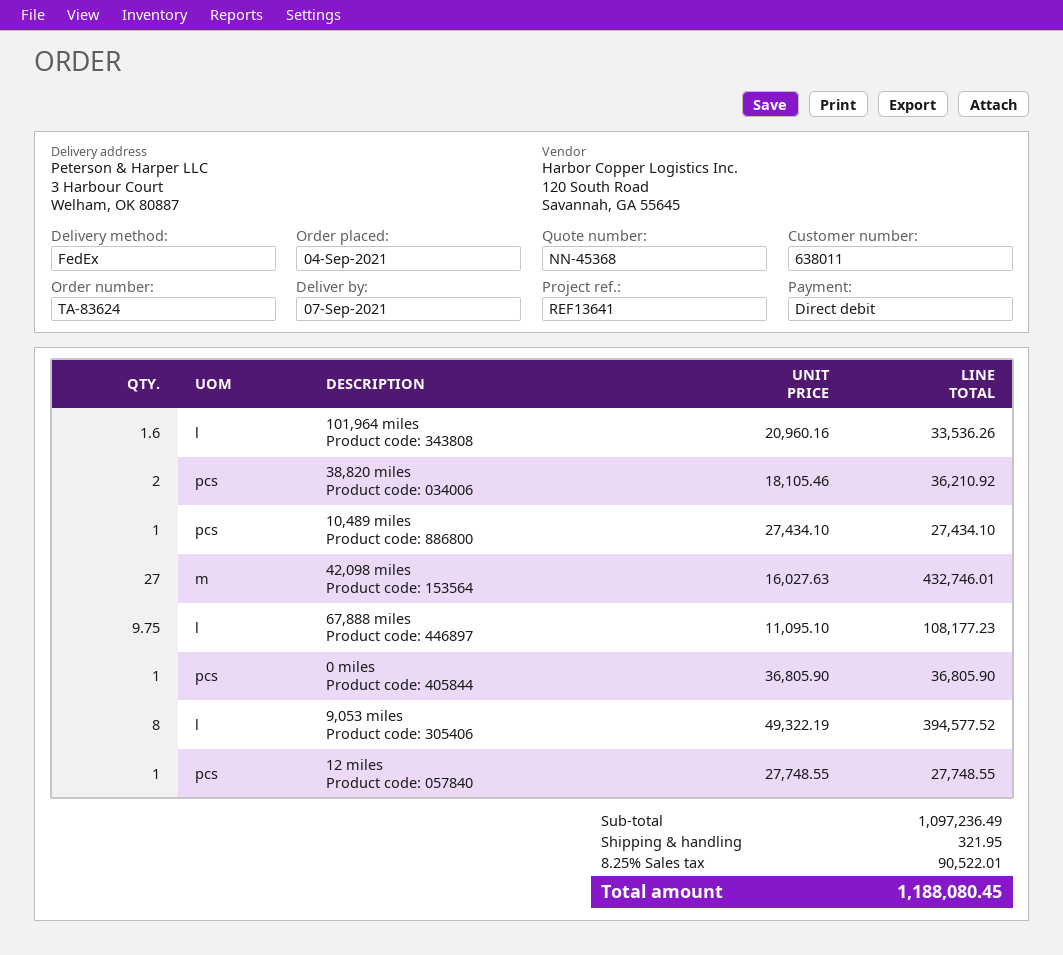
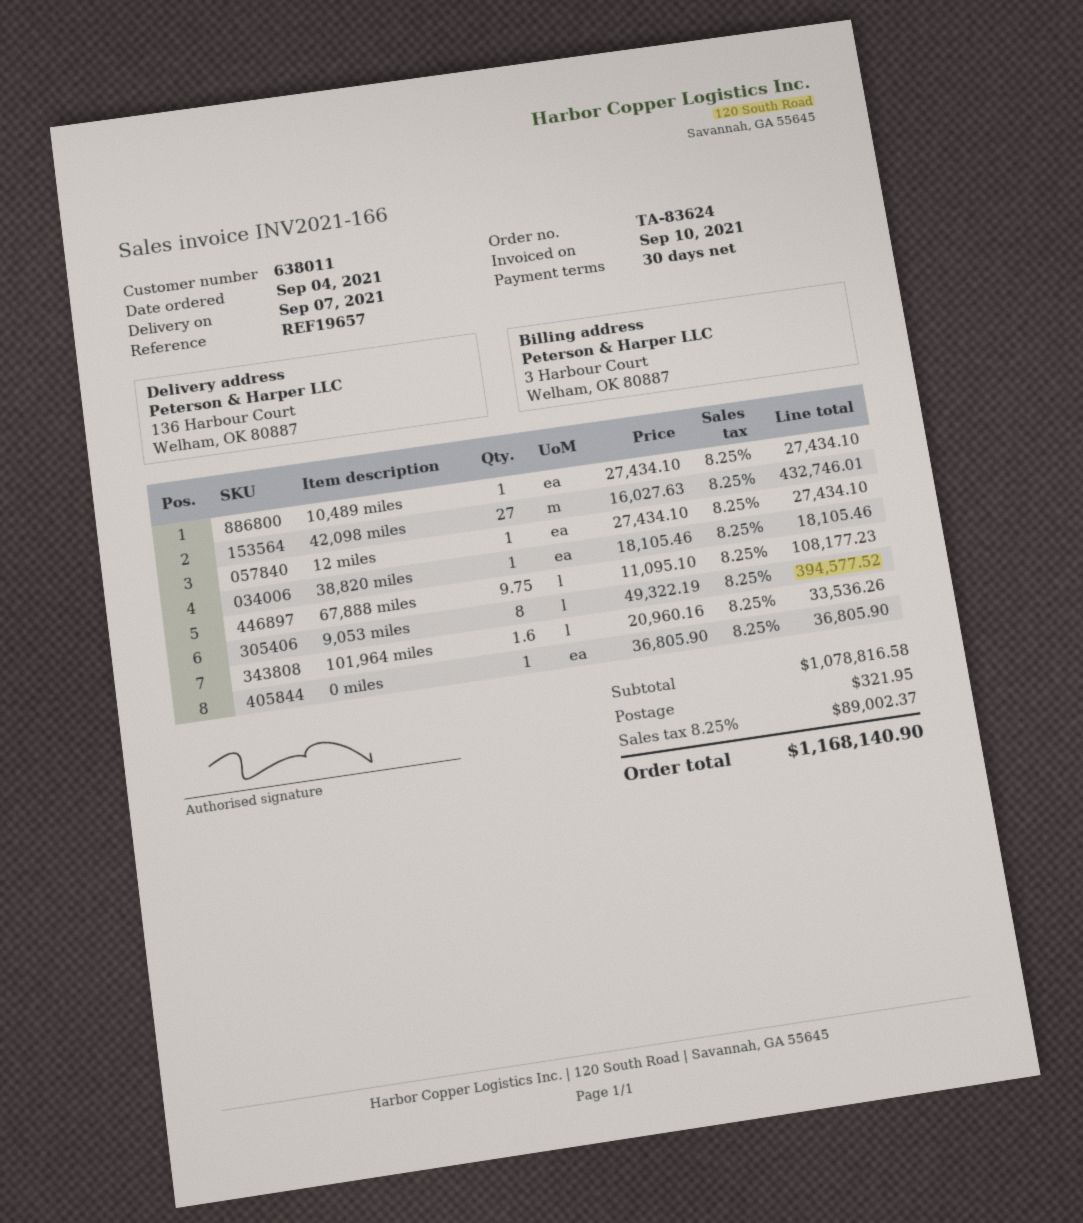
reference: REF13641 -> REF19657
ship to: 3 Harbour Court, Welham, OK 80887 -> 136 Harbour Court, Welham, OK 80887
38,820 miles: 2 x 18105.46 = 36210.92 -> 1 x 18105.46 = 18105.46
12 miles: 1 x 27748.55 = 27748.55 -> 1 x 27434.10 = 27434.10
subtotal: 1097236.49 -> 1078816.58
tax: 8.25% = 90522.01 -> 8.25% = 89002.37
total: 1188080.45 -> 1168140.90

